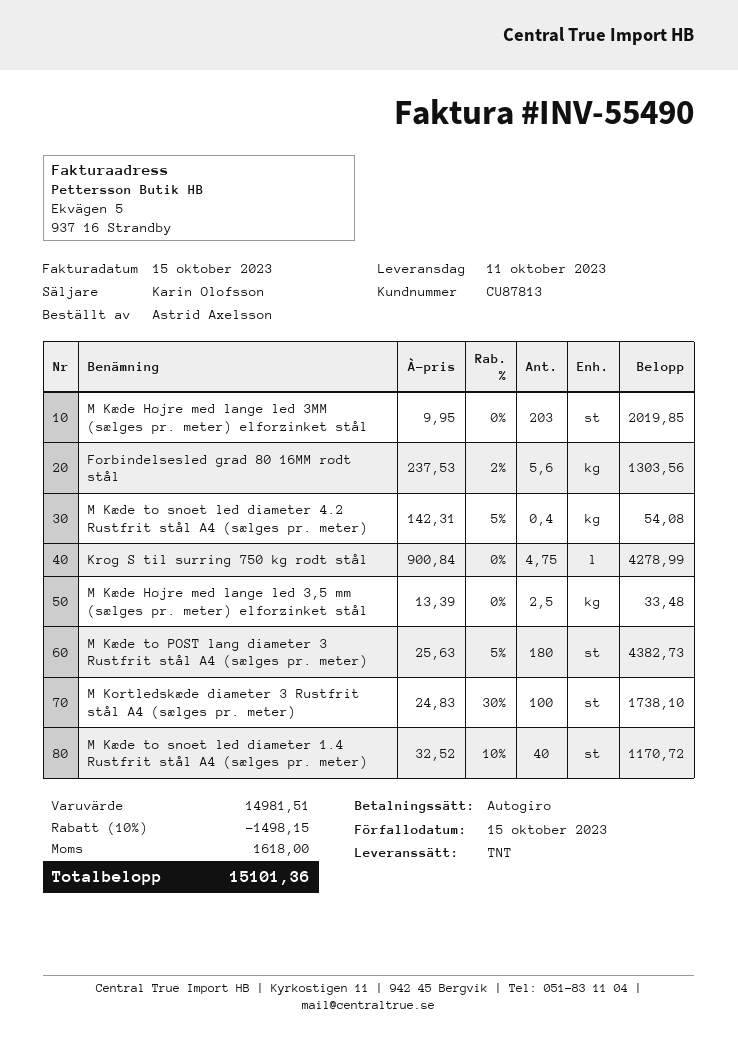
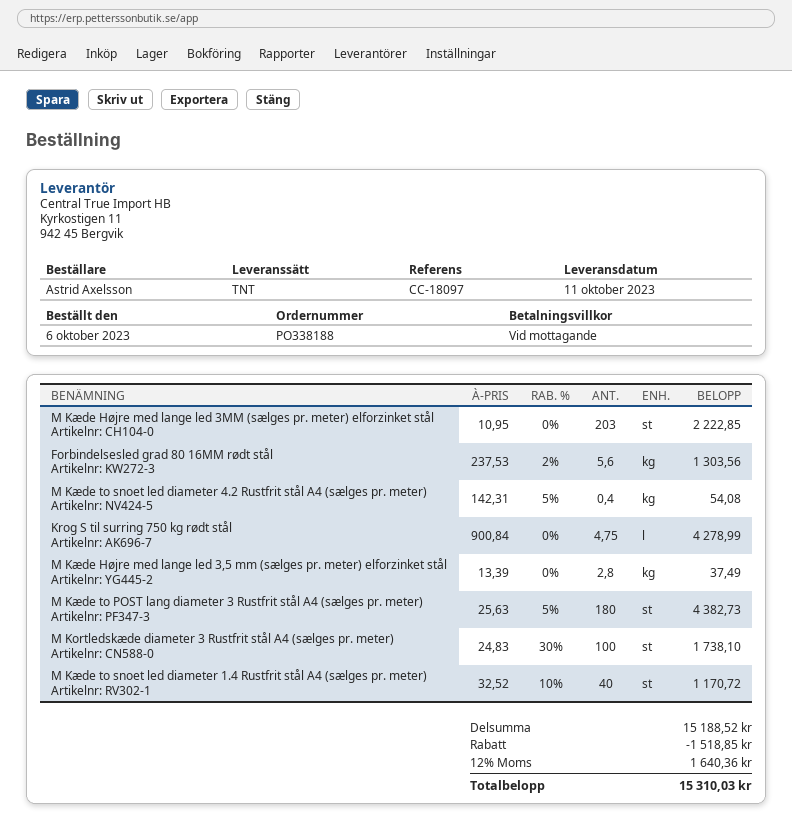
M Kæde Højre med lange led 3MM (sælges pr. meter) elforzinket stål: 203 x 9.95 = 2019.85 -> 203 x 10.95 = 2222.85
M Kæde Højre med lange led 3,5 mm (sælges pr. meter) elforzinket stål: 2.5 x 13.39 = 33.48 -> 2.8 x 13.39 = 37.49
subtotal: 14981.51 -> 15188.52
discount: 1498.15 -> 1518.85
tax: 1618.00 -> 1640.36
total: 15101.36 -> 15310.03

